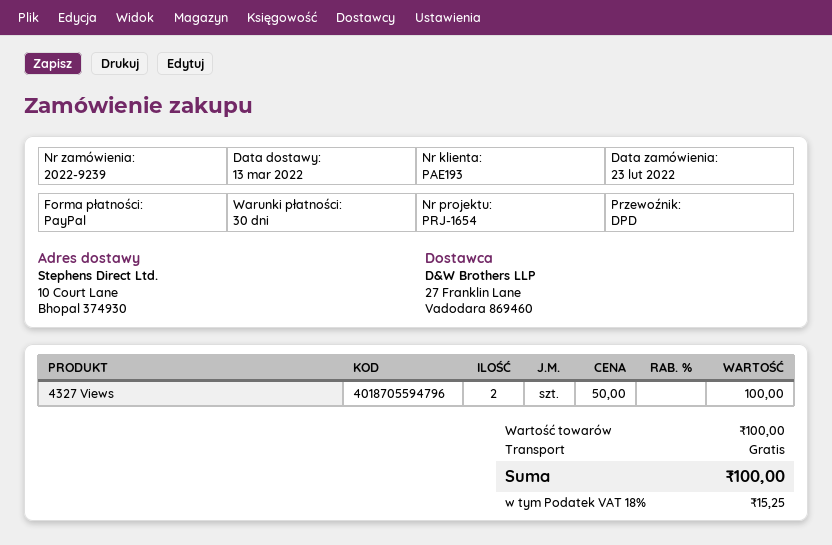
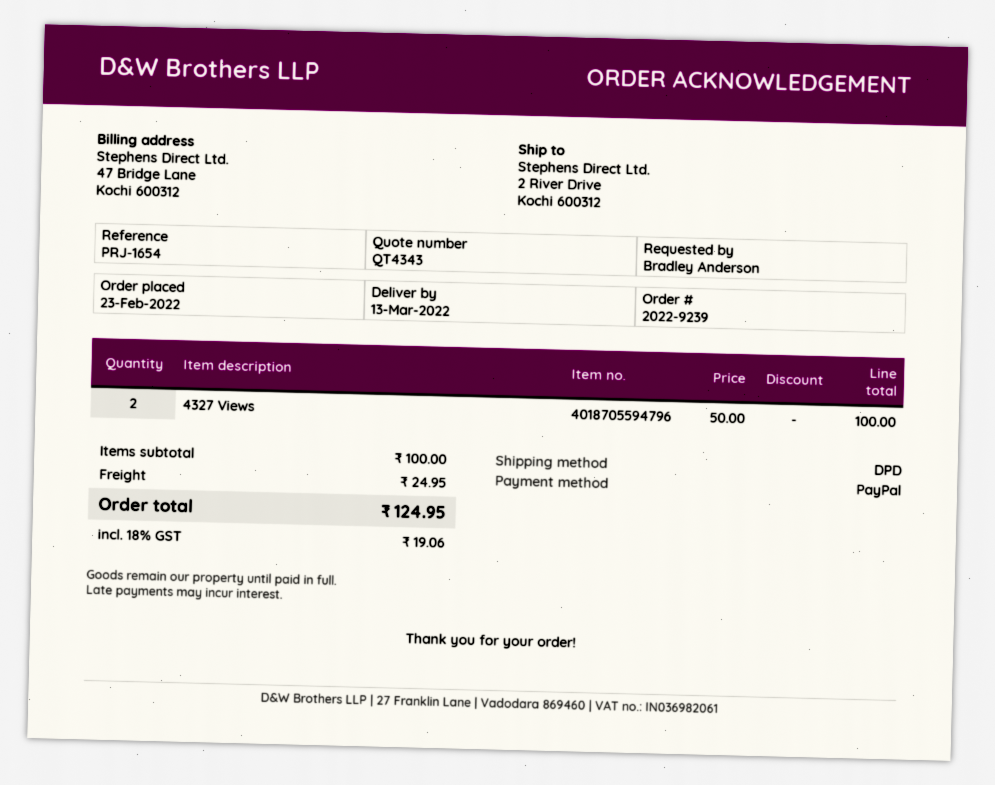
ship to: 10 Court Lane, Bhopal 374930 -> 2 River Drive, Kochi 600312
shipping: 0.00 -> 24.95
tax: 18% = 15.25 -> 18% = 19.06
total: 100.00 -> 124.95

